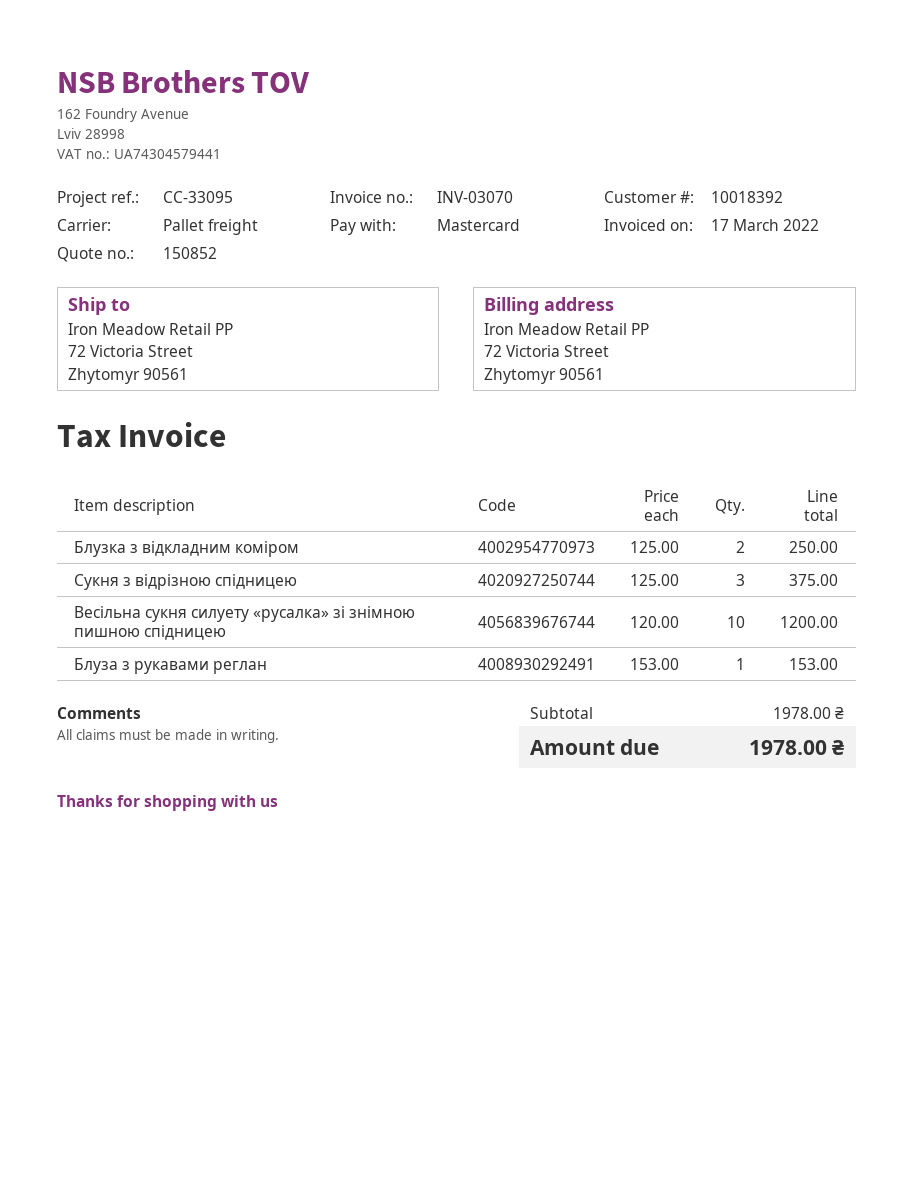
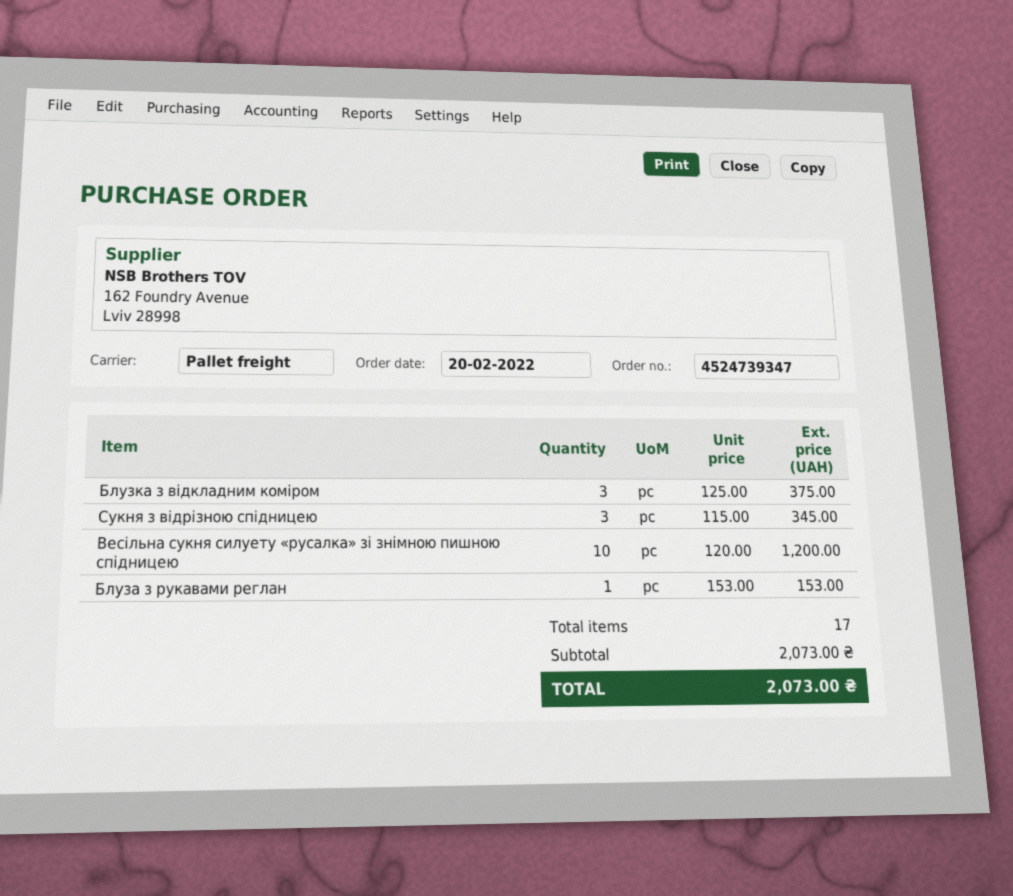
Блузка з відкладним коміром: 2 x 125.00 = 250.00 -> 3 x 125.00 = 375.00
Сукня з відрізною спідницею: 3 x 125.00 = 375.00 -> 3 x 115.00 = 345.00
subtotal: 1978.00 -> 2073.00
total: 1978.00 -> 2073.00

